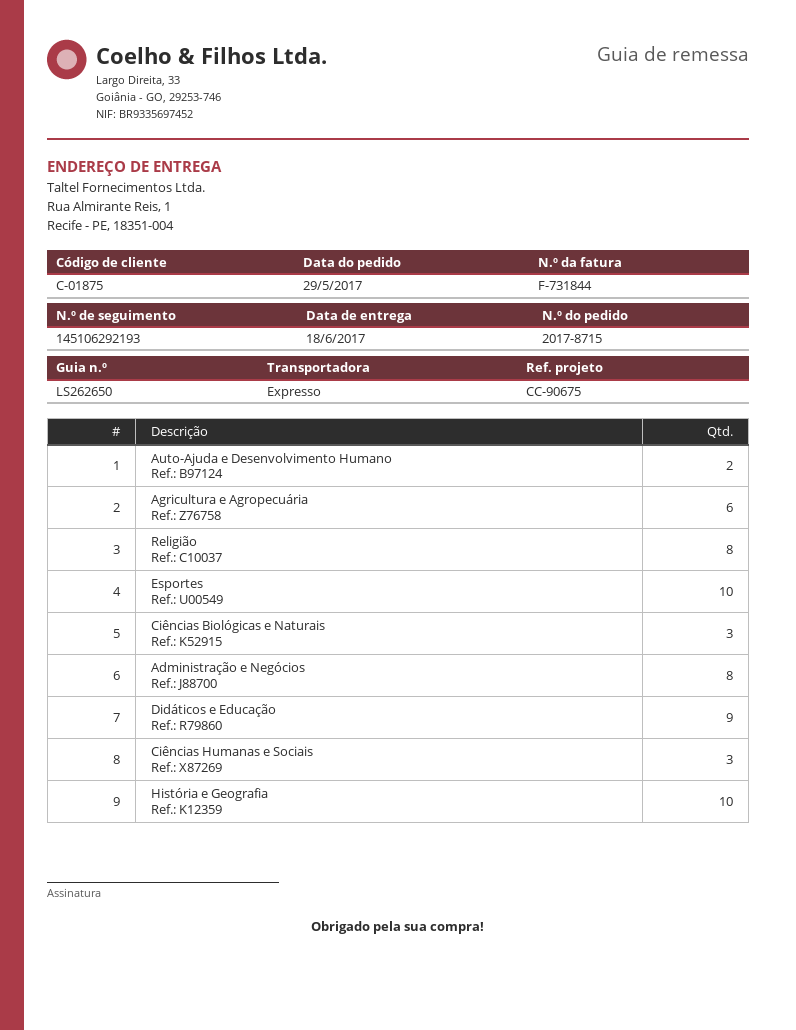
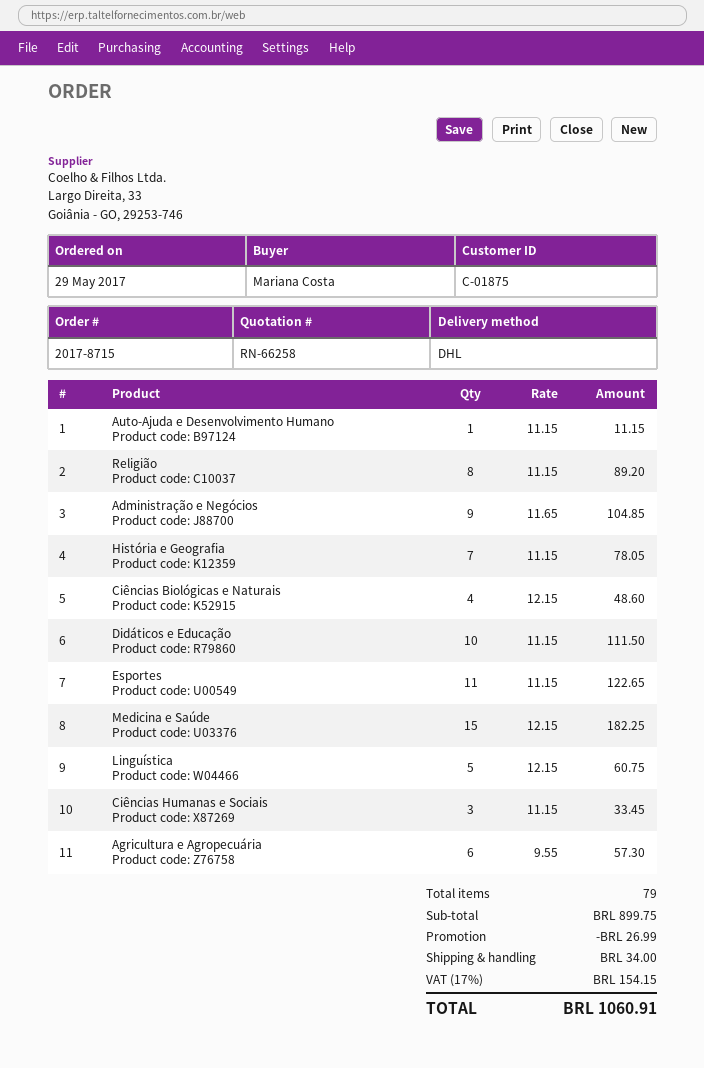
shipping method: express -> DHL
Auto-Ajuda e Desenvolvimento Humano: 2 -> 1
Esportes: 10 -> 11
Ciências Biológicas e Naturais: 3 -> 4
Administração e Negócios: 8 -> 9
Didáticos e Educação: 9 -> 10
História e Geografia: 10 -> 7
Medicina e Saúde: none -> 15
Linguística: none -> 5

